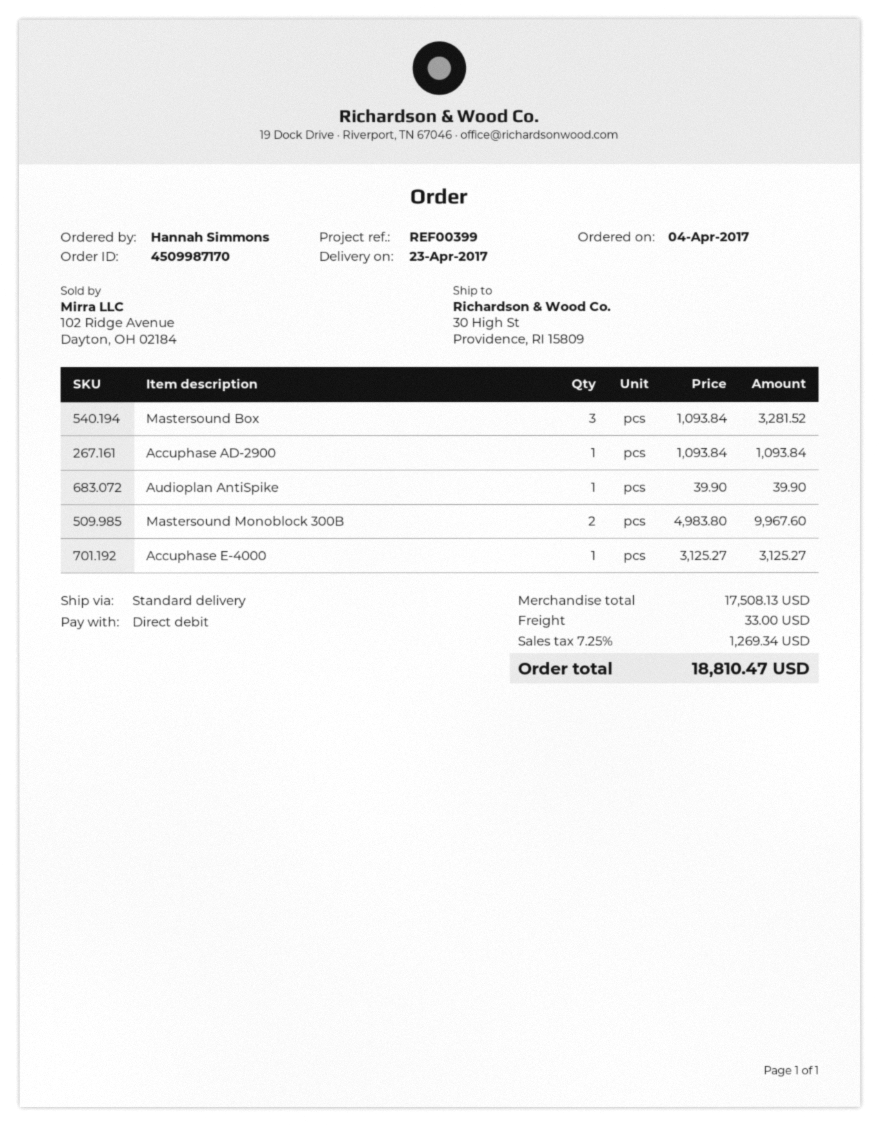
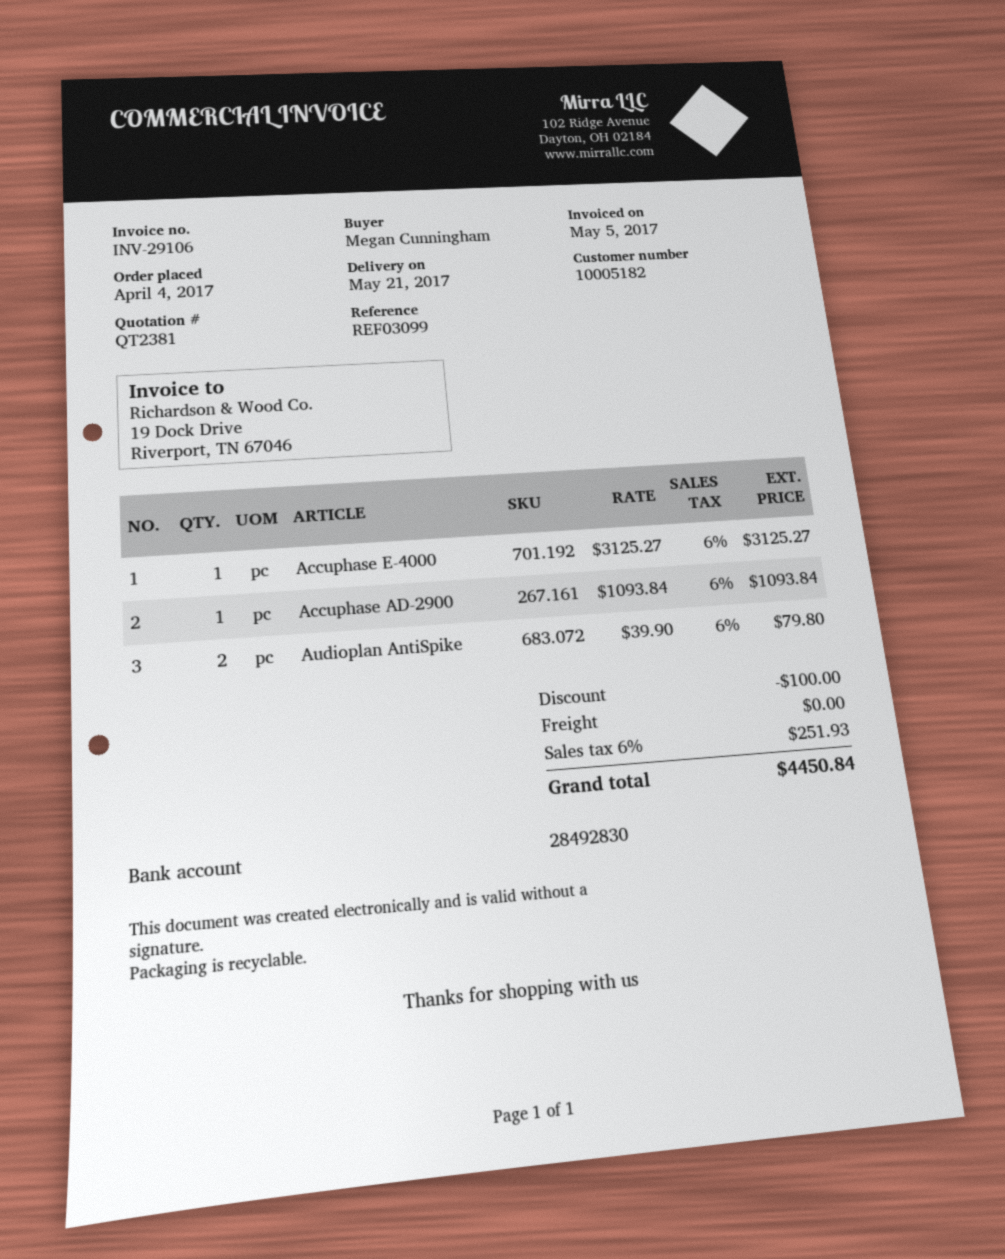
delivery date: 2017-04-23 -> 2017-05-21
reference: REF00399 -> REF03099
ordered by: Hannah Simmons -> Megan Cunningham
Mastersound Box: 3 x 1093.84 = 3281.52 -> none
Audioplan AntiSpike: 1 x 39.90 = 39.90 -> 2 x 39.90 = 79.80
Mastersound Monoblock 300B: 2 x 4983.80 = 9967.60 -> none
discount: none -> 100.00
shipping: 33.00 -> 0.00
tax: 7.25% = 1269.34 -> 6% = 251.93
total: 18810.47 -> 4450.84

